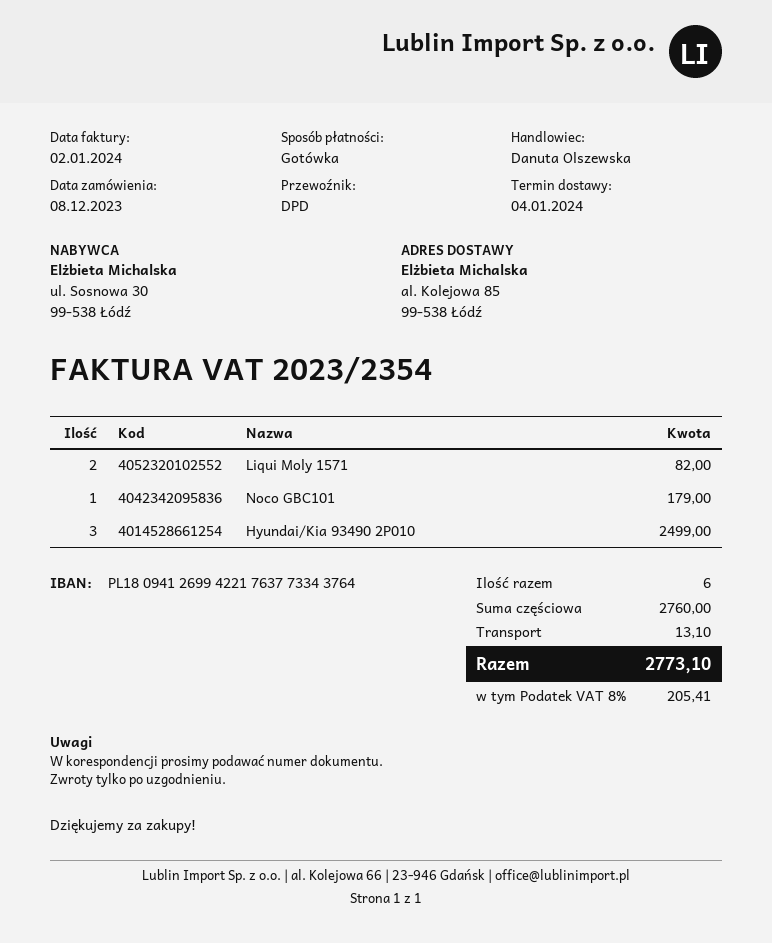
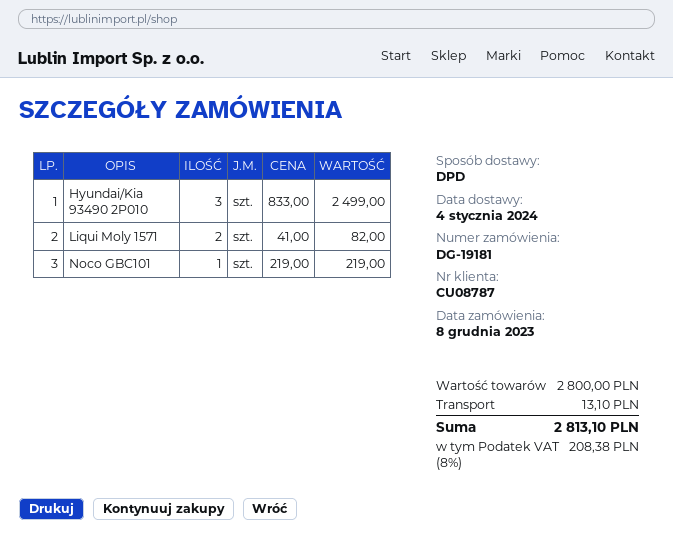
Noco GBC101: 1 for 179.00 -> 1 for 219.00
subtotal: 2760.00 -> 2800.00
tax: 8% = 205.41 -> 8% = 208.38
total: 2773.10 -> 2813.10

